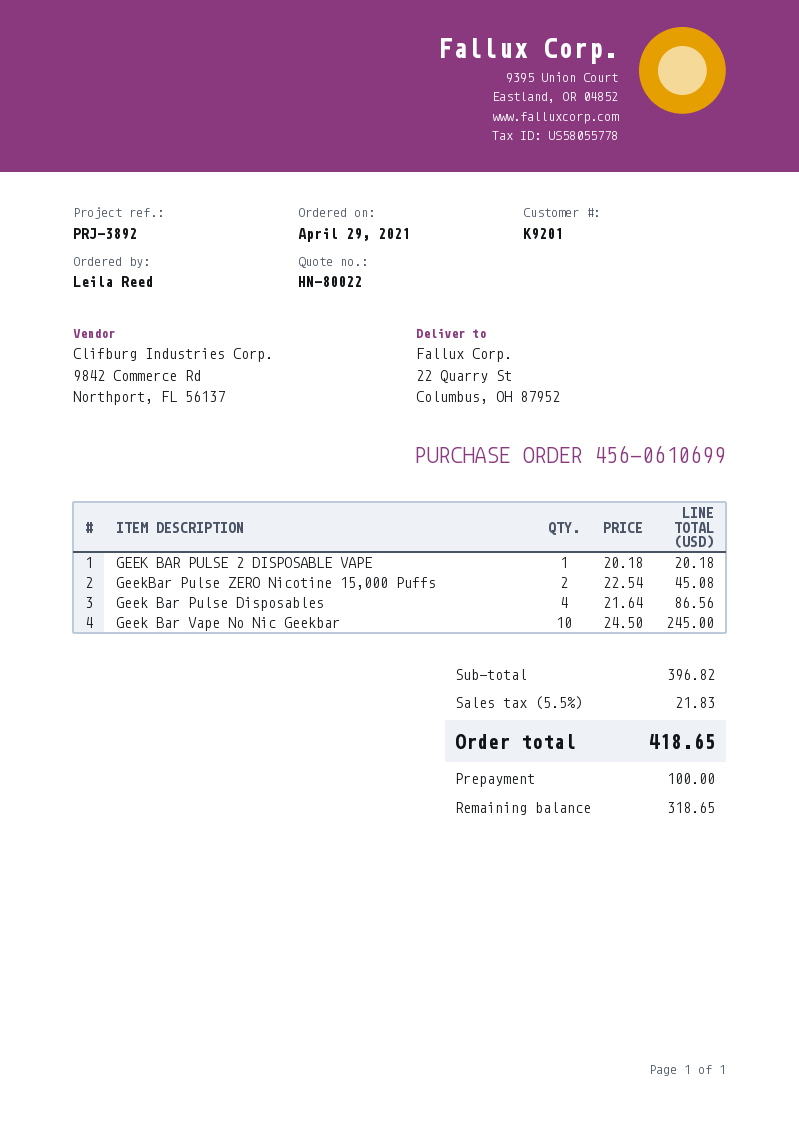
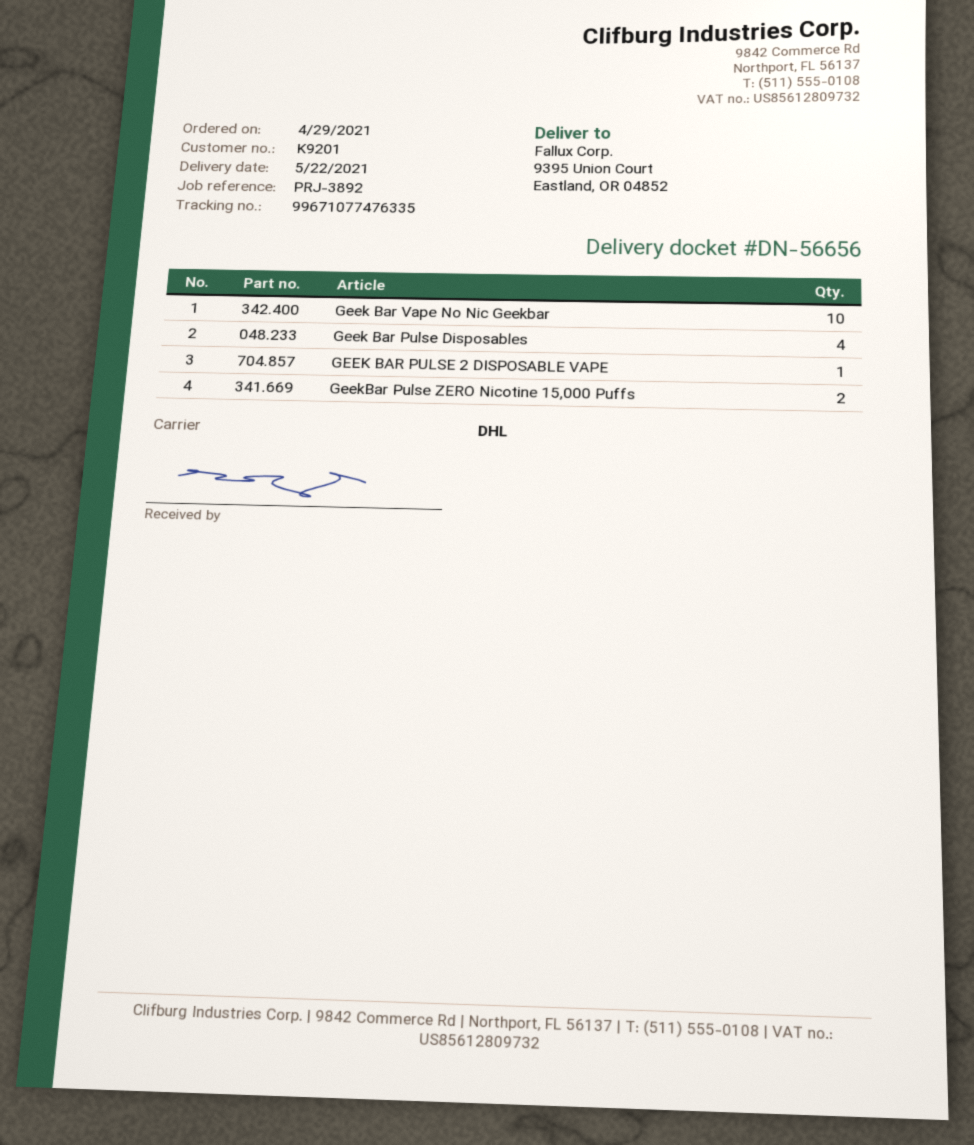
ship to: 22 Quarry St, Columbus, OH 87952 -> 9395 Union Court, Eastland, OR 04852

